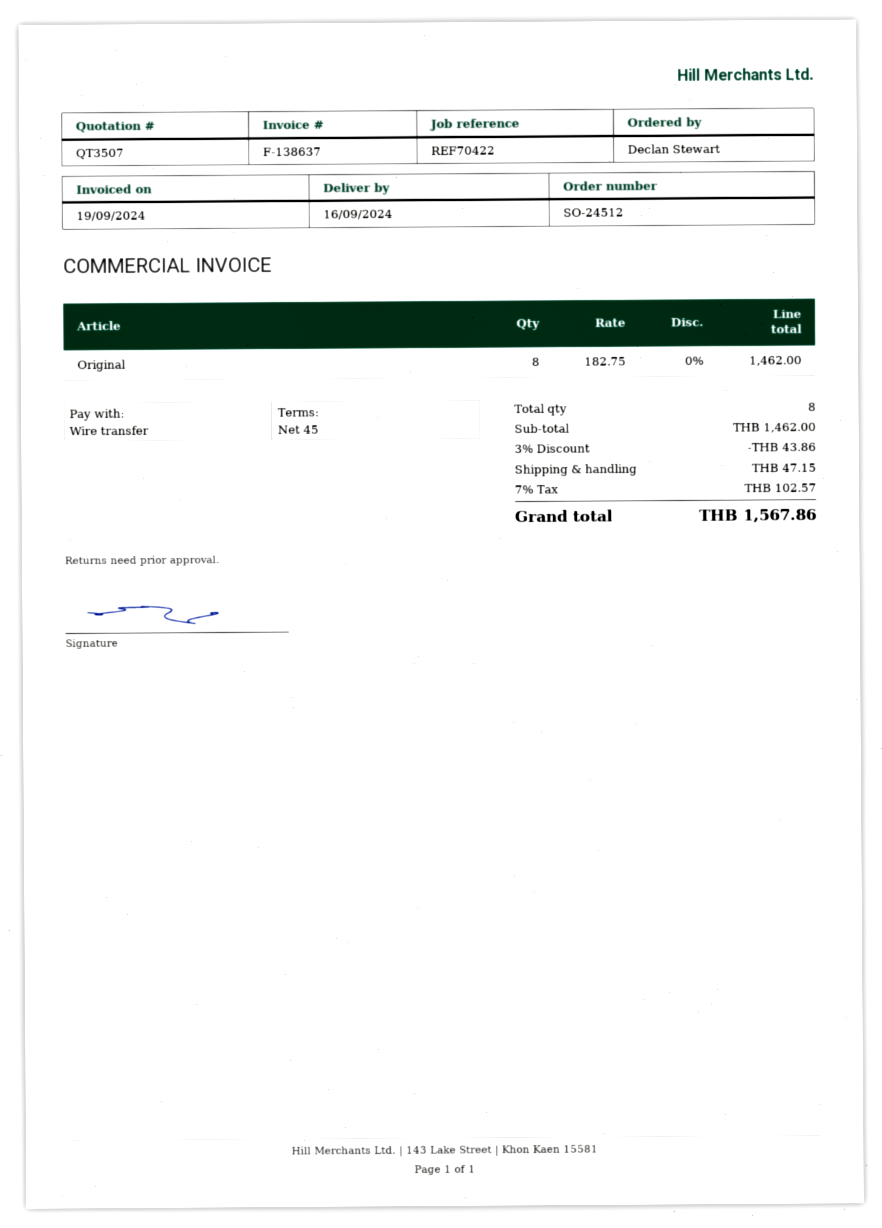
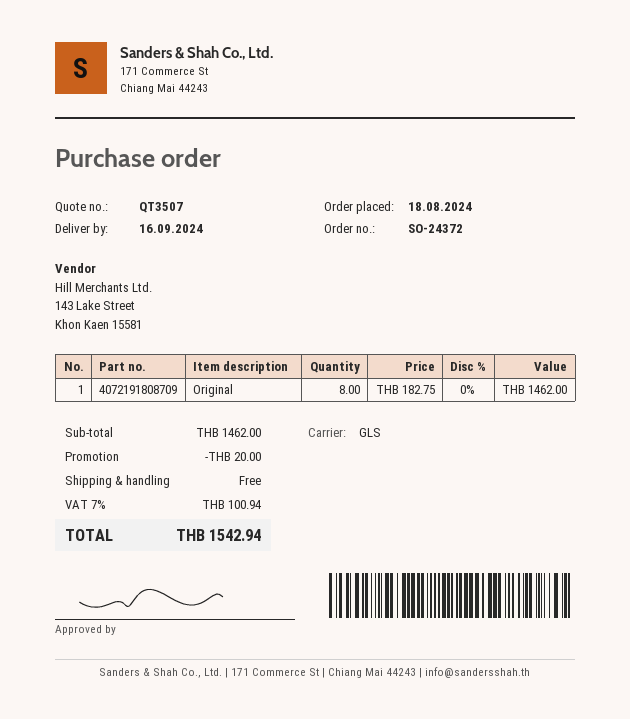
order number: SO-24512 -> SO-24372
discount: 43.86 -> 20.00
shipping: 47.15 -> 0.00
tax: 7% = 102.57 -> 7% = 100.94
total: 1567.86 -> 1542.94

